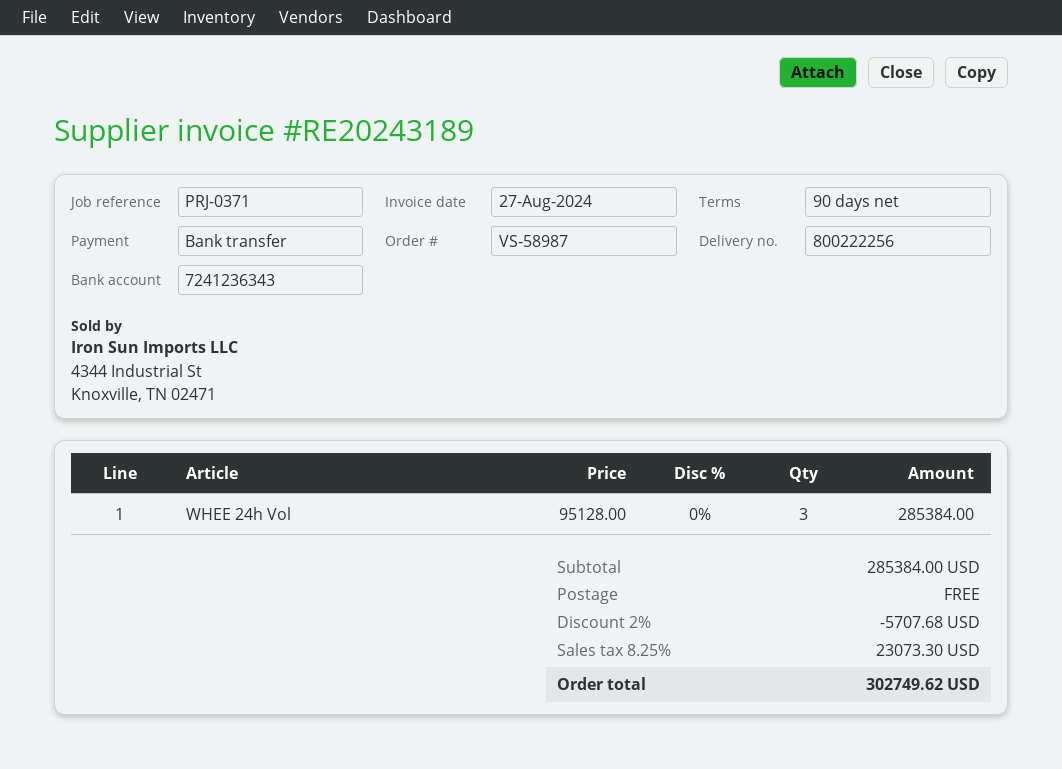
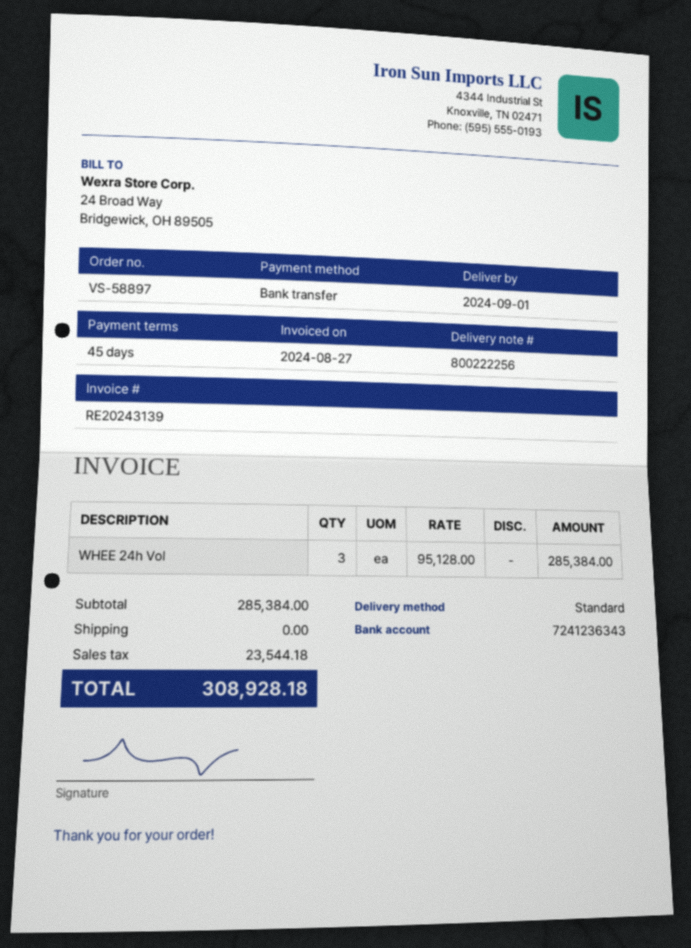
order number: VS-58987 -> VS-58897
invoice number: RE20243189 -> RE20243139
payment terms: 90 days -> 45 days
discount: 2% = 5707.68 -> none
tax: 23073.30 -> 23544.18
total: 302749.62 -> 308928.18

